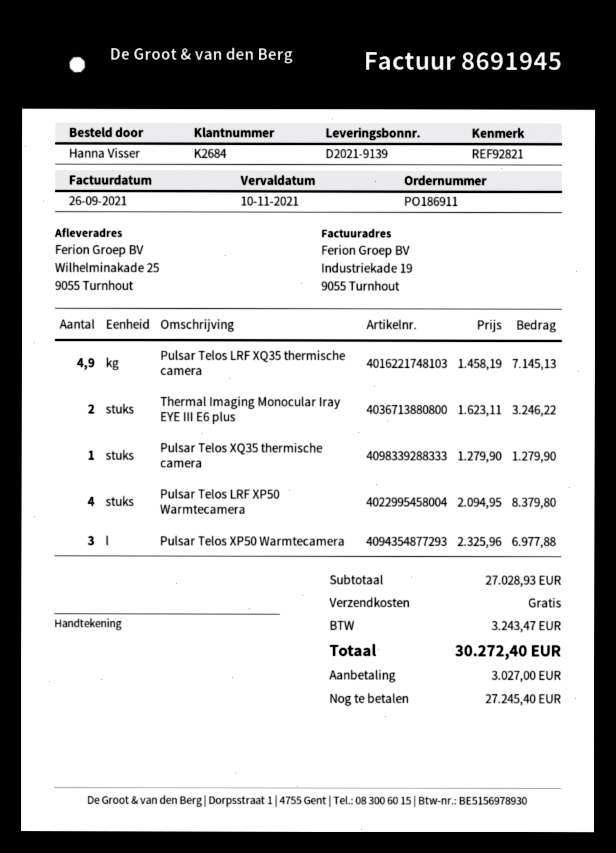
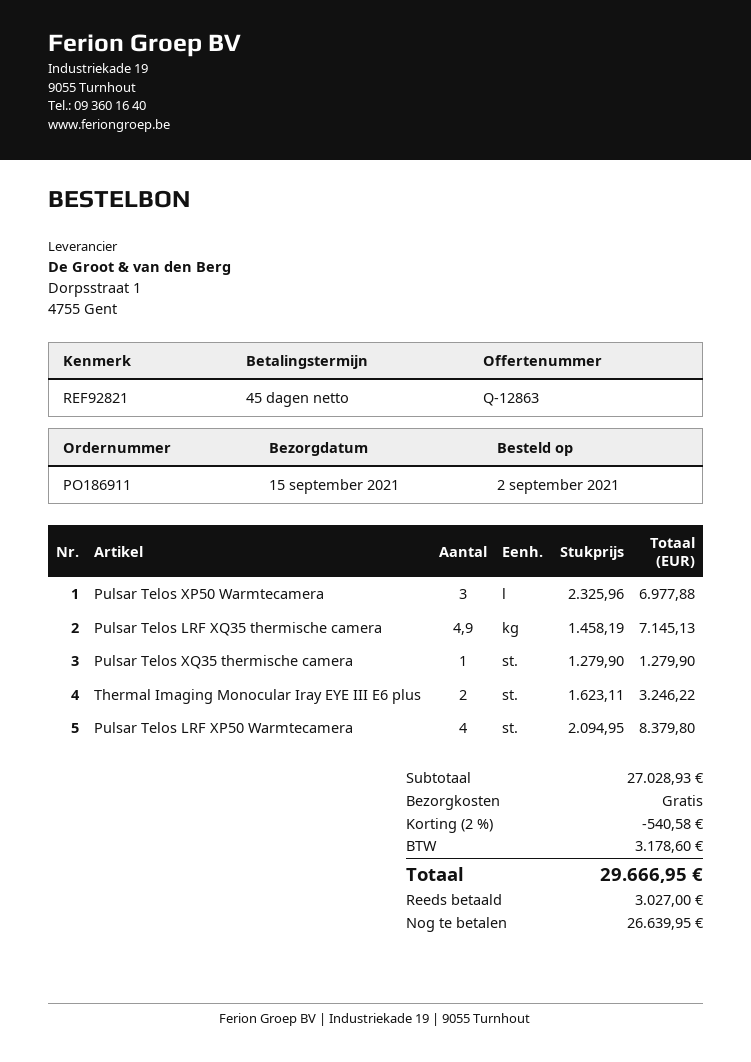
discount: none -> 2% = 540.58
tax: 3243.47 -> 3178.60
total: 30272.40 -> 29666.95
balance: 27245.40 -> 26639.95

